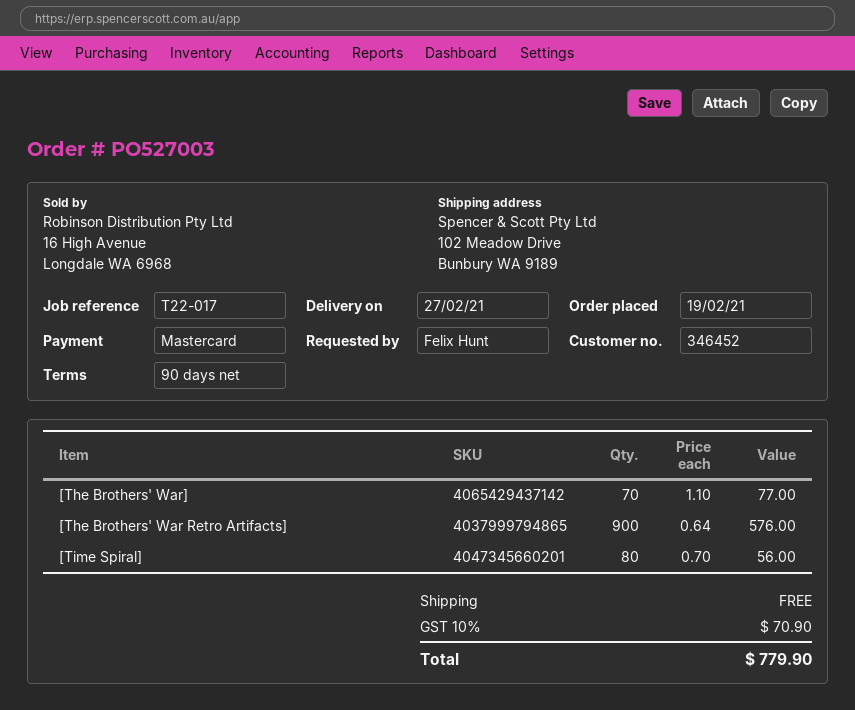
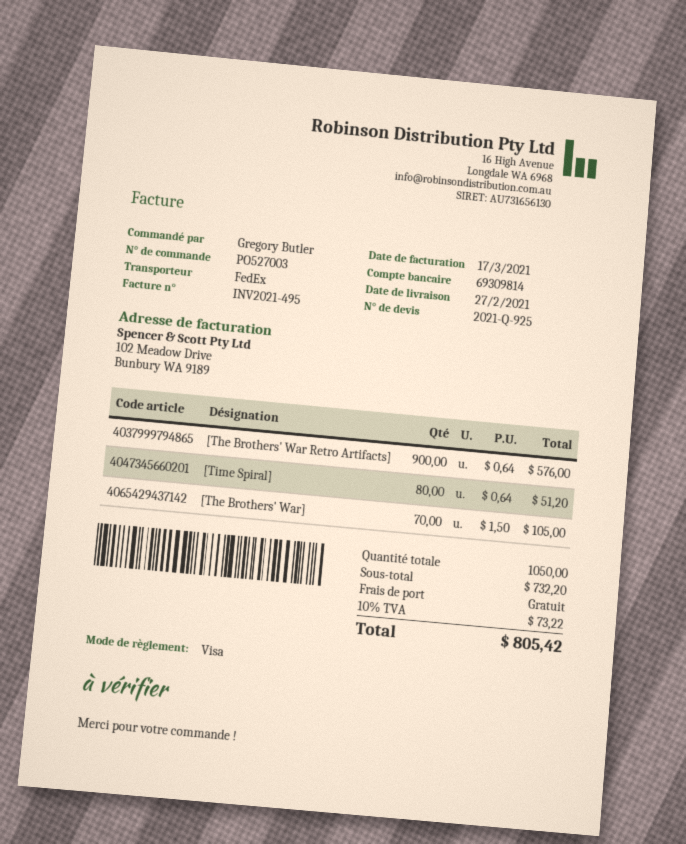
ordered by: Felix Hunt -> Gregory Butler
payment method: Mastercard -> Visa
[The Brothers' War]: 70 x 1.10 = 77.00 -> 70 x 1.50 = 105.00
[Time Spiral]: 80 x 0.70 = 56.00 -> 80 x 0.64 = 51.20
tax: 10% = 70.90 -> 10% = 73.22
total: 779.90 -> 805.42

